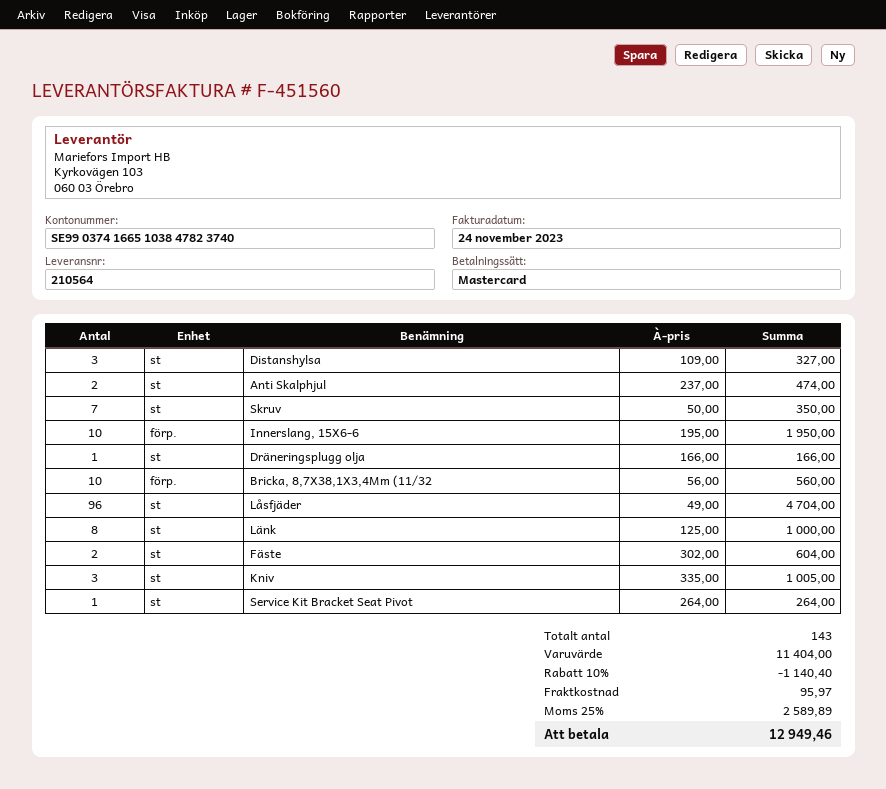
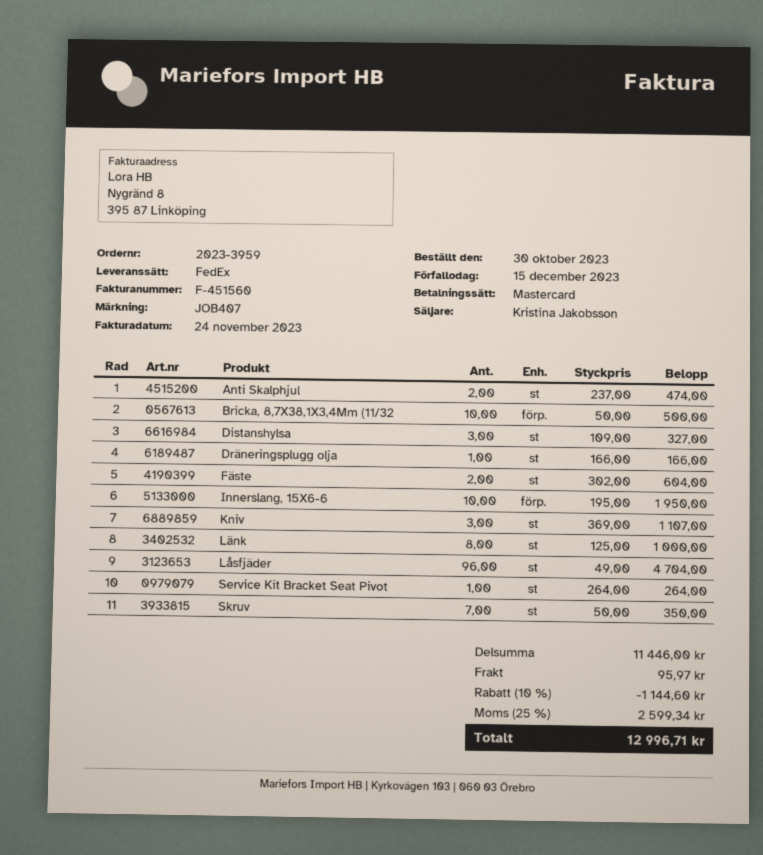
Bricka, 8,7X38,1X3,4Mm (11/32: 10 x 56.00 = 560.00 -> 10 x 50.00 = 500.00
Kniv: 3 x 335.00 = 1005.00 -> 3 x 369.00 = 1107.00
subtotal: 11404.00 -> 11446.00
discount: 10% = 1140.40 -> 10% = 1144.60
tax: 25% = 2589.89 -> 25% = 2599.34
total: 12949.46 -> 12996.71

